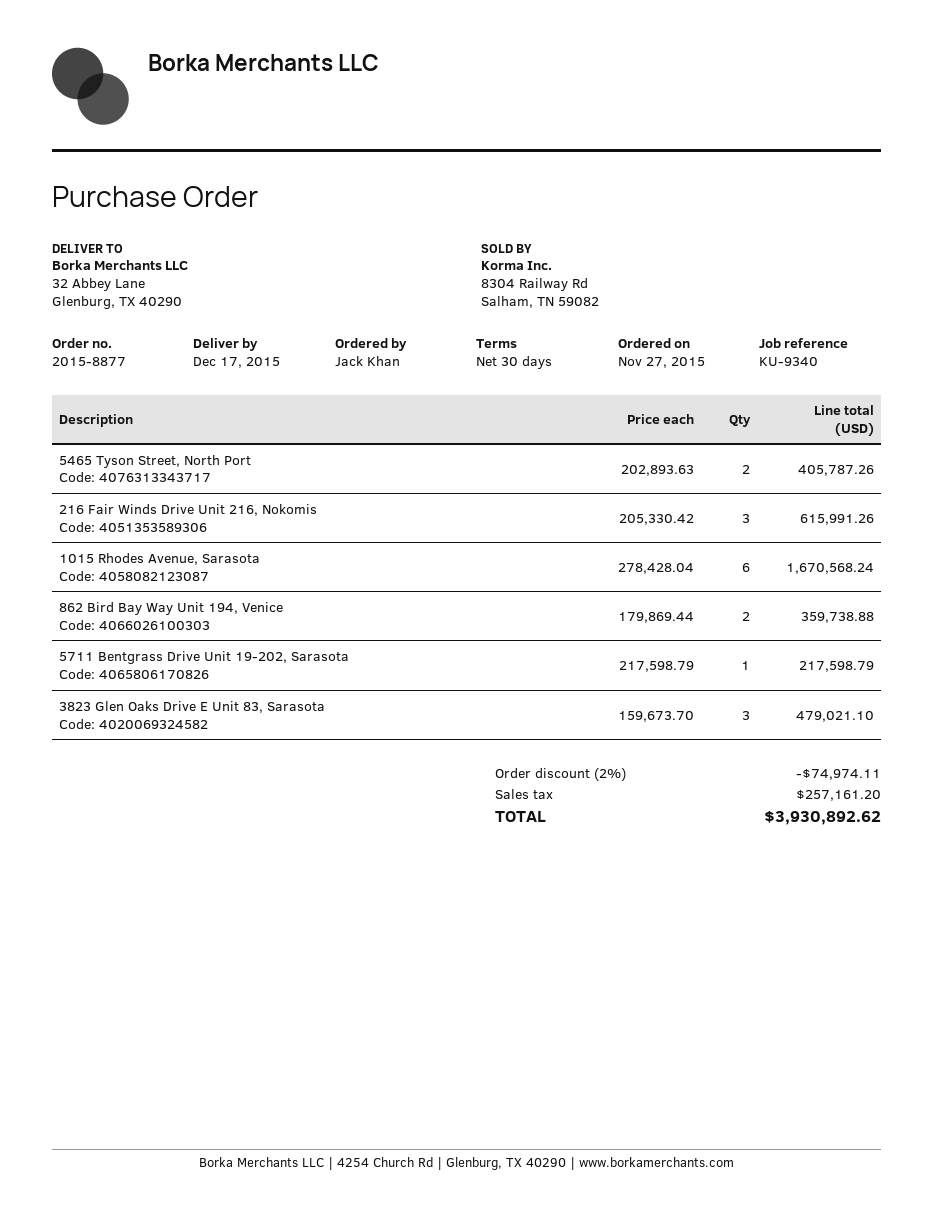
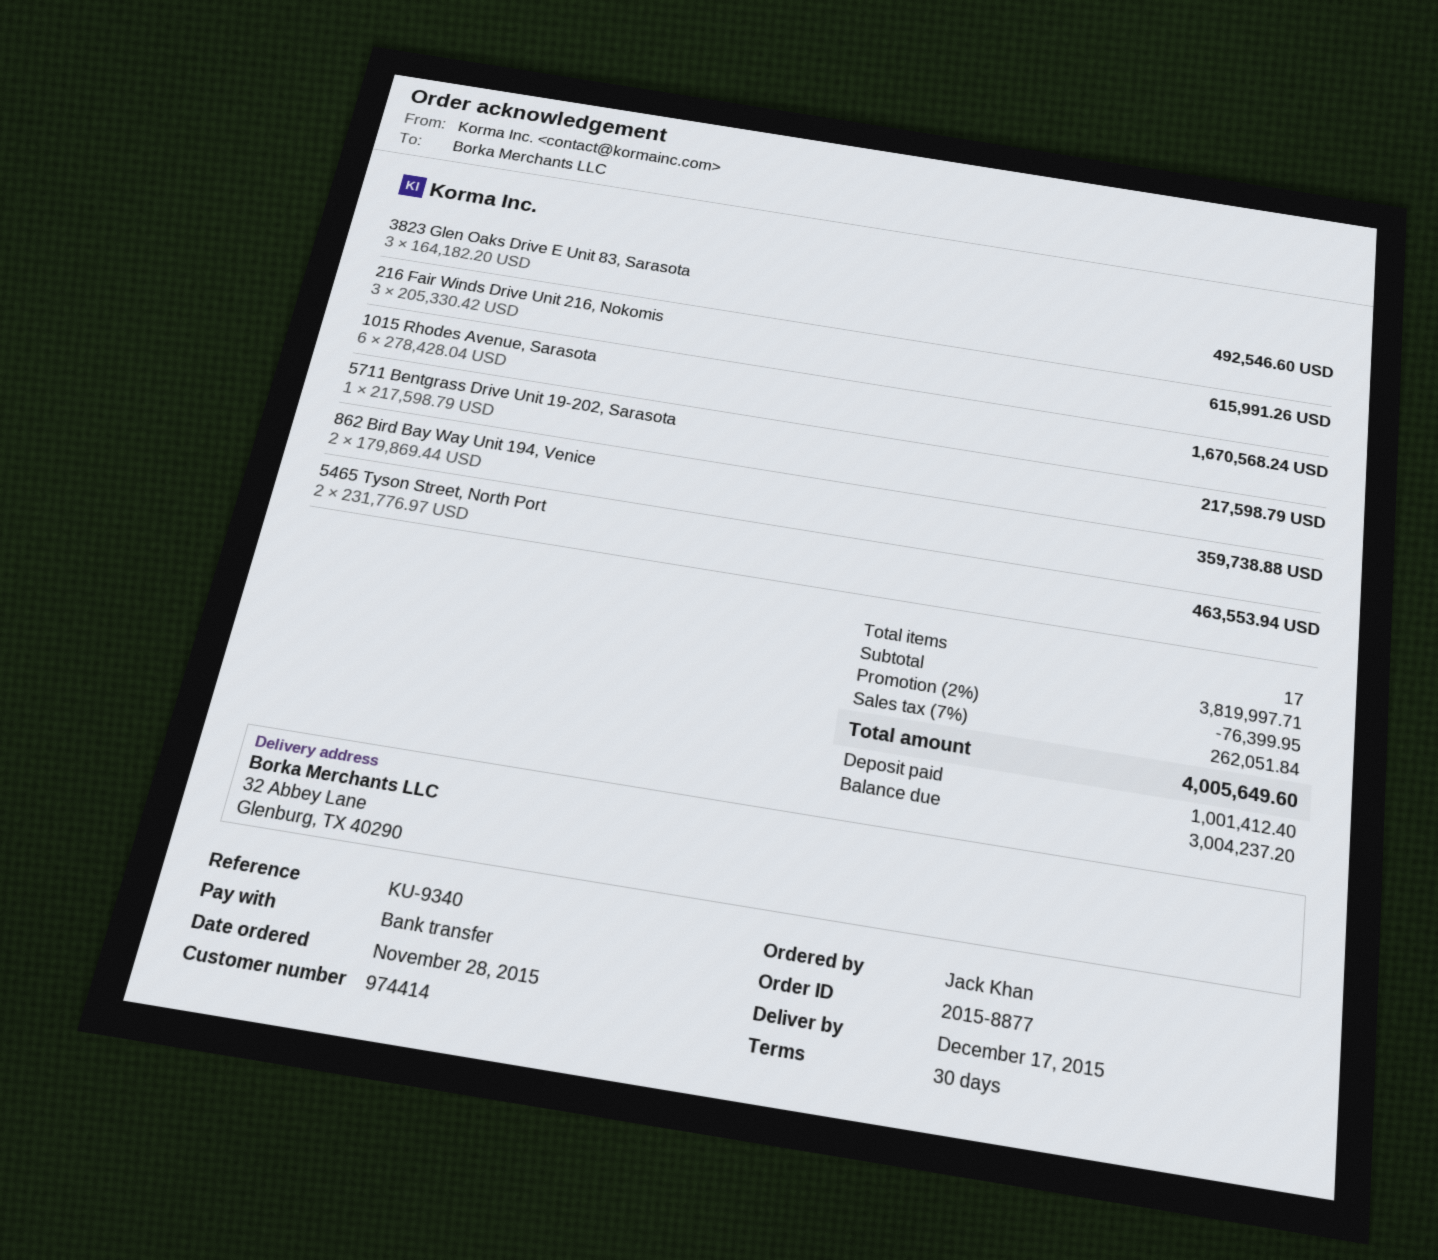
order date: 2015-11-27 -> 2015-11-28
5465 Tyson Street, North Port: 2 x 202893.63 = 405787.26 -> 2 x 231776.97 = 463553.94
3823 Glen Oaks Drive E Unit 83, Sarasota: 3 x 159673.70 = 479021.10 -> 3 x 164182.20 = 492546.60
discount: 2% = 74974.11 -> 2% = 76399.95
tax: 257161.20 -> 262051.84
total: 3930892.62 -> 4005649.60

